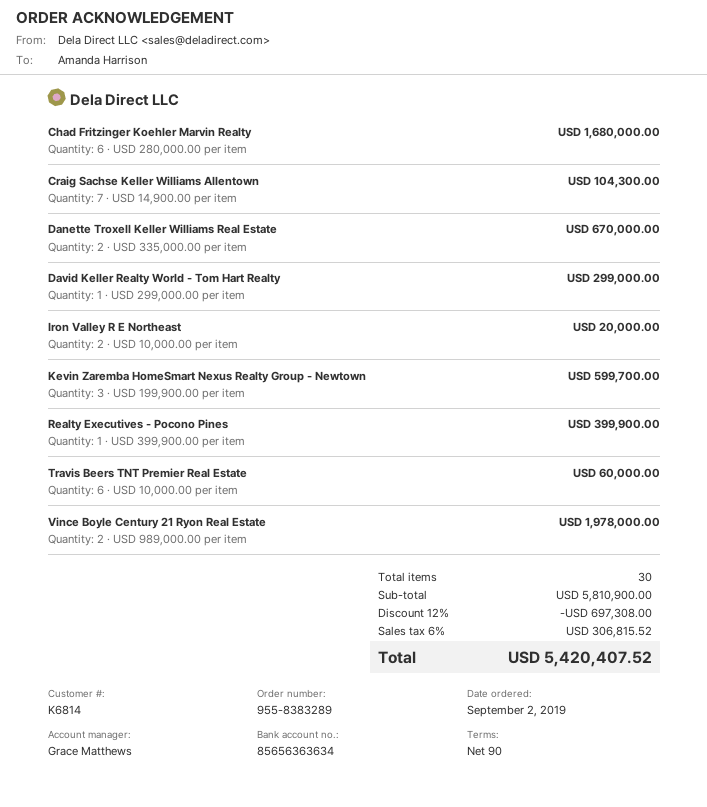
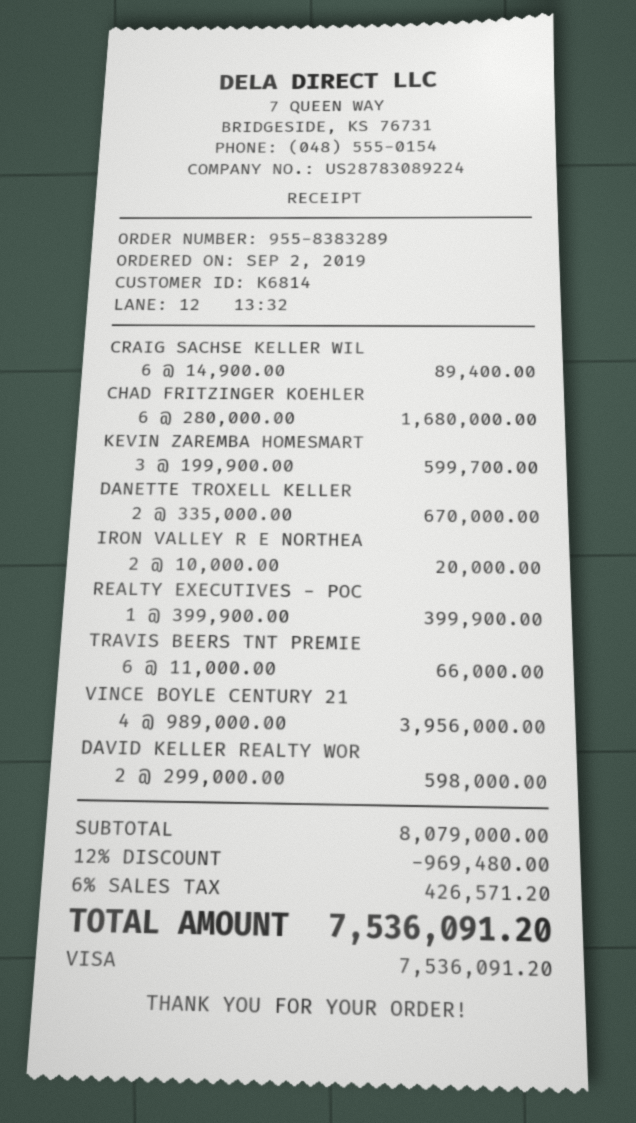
Craig Sachse Keller Williams Allentown: 7 x 14900.00 = 104300.00 -> 6 x 14900.00 = 89400.00
David Keller Realty World - Tom Hart Realty: 1 x 299000.00 = 299000.00 -> 2 x 299000.00 = 598000.00
Travis Beers TNT Premier Real Estate: 6 x 10000.00 = 60000.00 -> 6 x 11000.00 = 66000.00
Vince Boyle Century 21 Ryon Real Estate: 2 x 989000.00 = 1978000.00 -> 4 x 989000.00 = 3956000.00
subtotal: 5810900.00 -> 8079000.00
discount: 12% = 697308.00 -> 12% = 969480.00
tax: 6% = 306815.52 -> 6% = 426571.20
total: 5420407.52 -> 7536091.20

